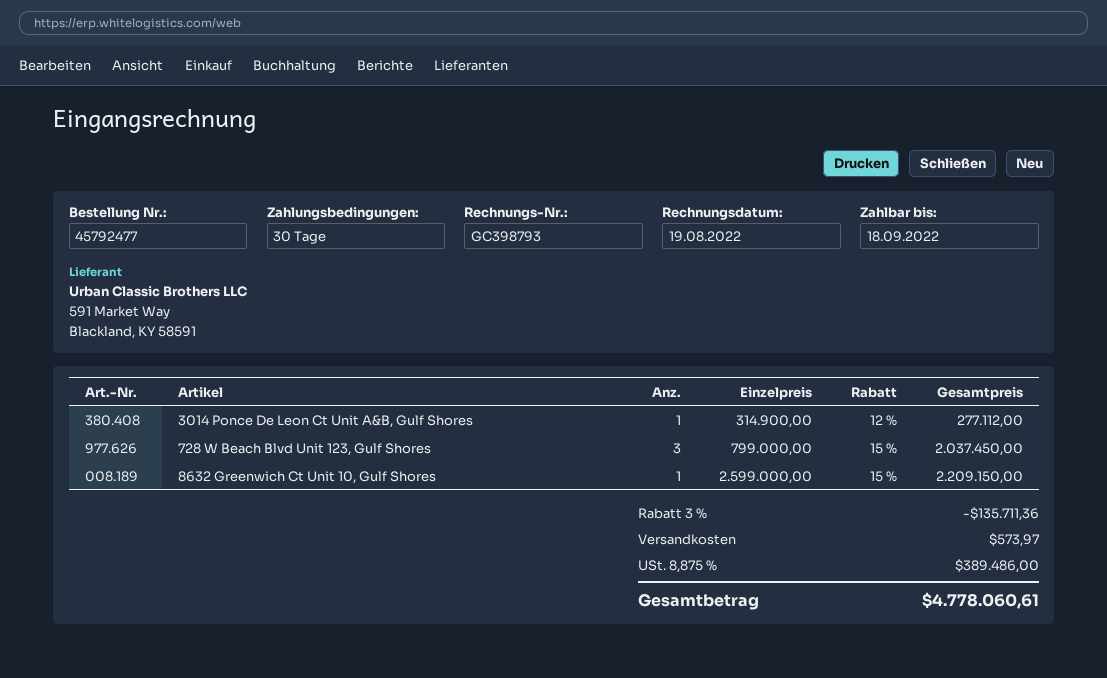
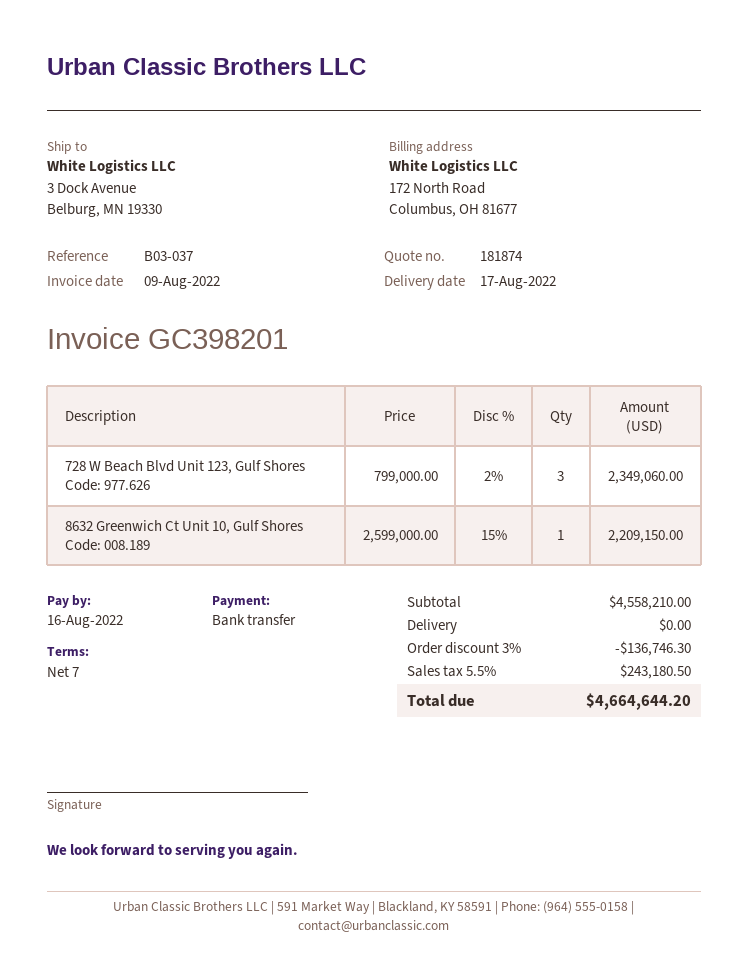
invoice number: GC398793 -> GC398201
invoice date: 2022-08-19 -> 2022-08-09
payment terms: 30 days -> 7 days
due date: 2022-09-18 -> 2022-08-16
3014 Ponce De Leon Ct Unit A&B, Gulf Shores: 1 x 314900.00 - 12% = 277112.00 -> none
728 W Beach Blvd Unit 123, Gulf Shores: 3 x 799000.00 - 15% = 2037450.00 -> 3 x 799000.00 - 2% = 2349060.00
discount: 3% = 135711.36 -> 3% = 136746.30
shipping: 573.97 -> 0.00
tax: 8.875% = 389486.00 -> 5.5% = 243180.50
total: 4778060.61 -> 4664644.20

